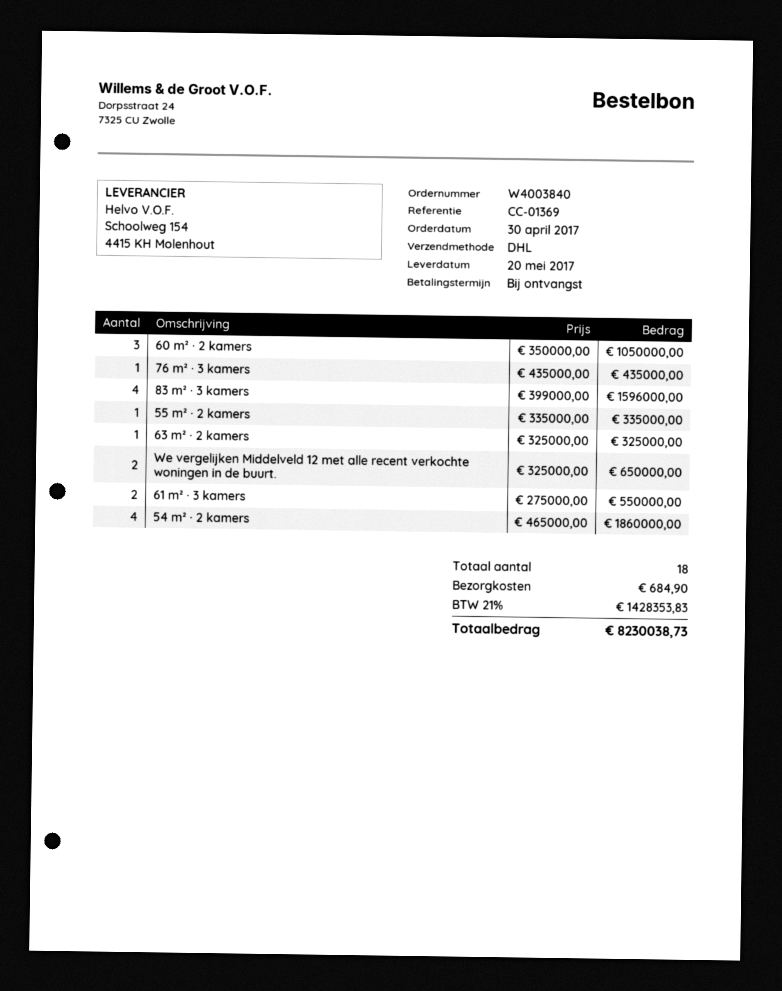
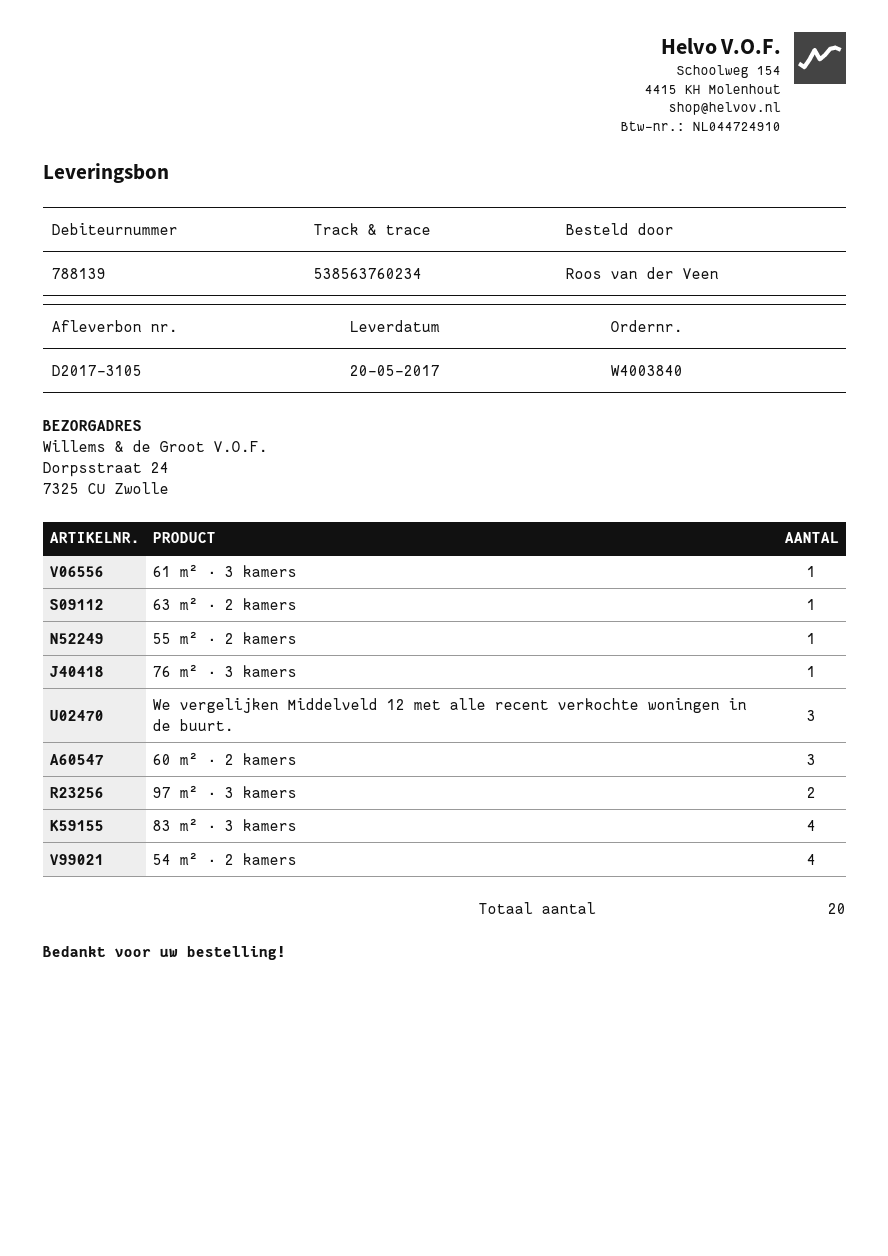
We vergelijken Middelveld 12 met alle recent verkochte woningen in de buurt.: 2 -> 3
61 m² · 3 kamers: 2 -> 1
97 m² · 3 kamers: none -> 2
total quantity: 18 -> 20

